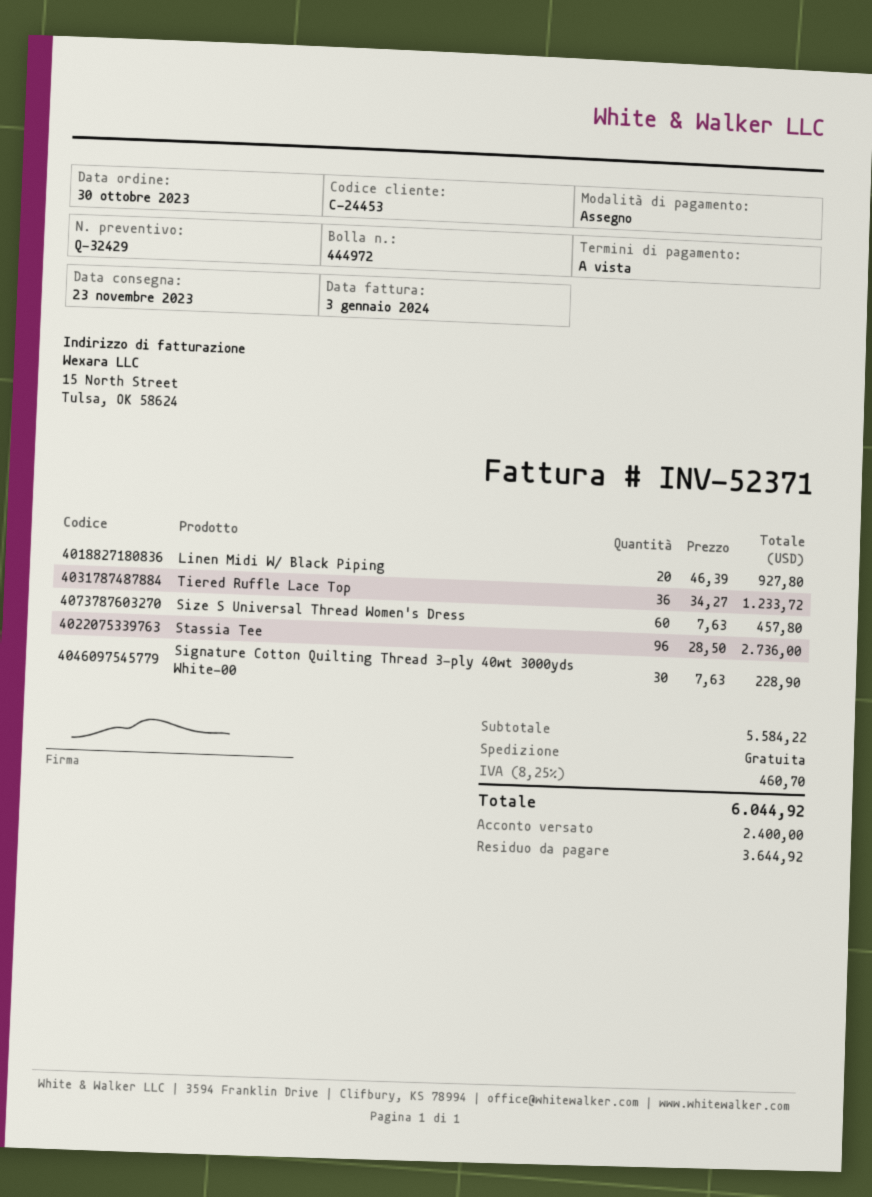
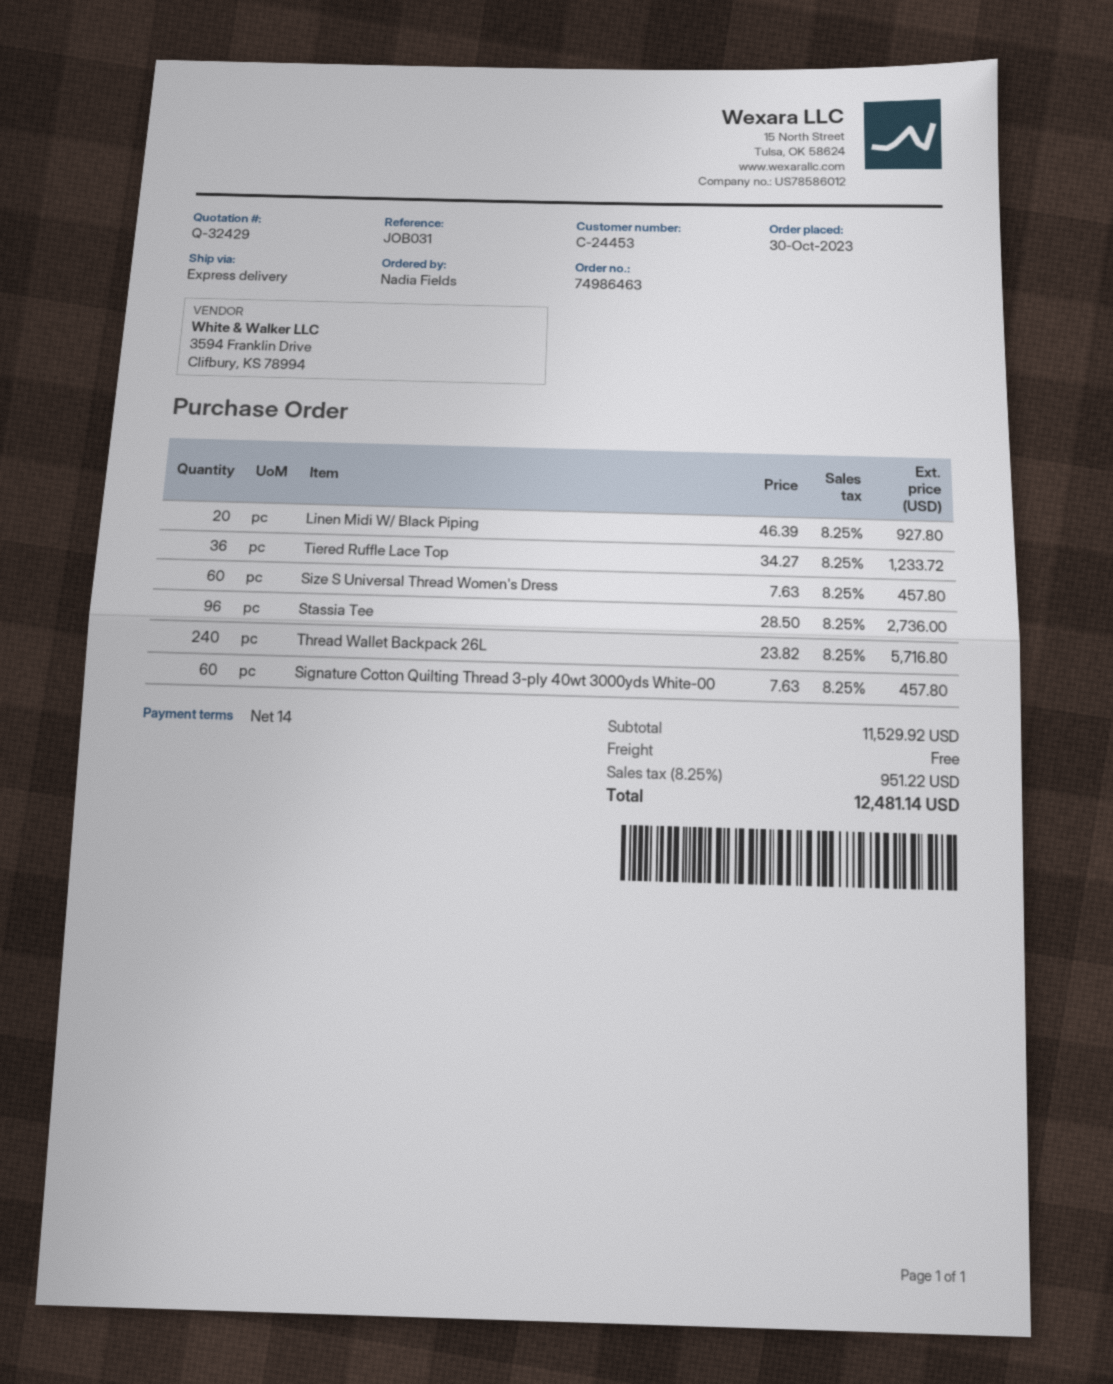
payment terms: on receipt -> 14 days
Signature Cotton Quilting Thread 3-ply 40wt 3000yds White-00: 30 x 7.63 = 228.90 -> 60 x 7.63 = 457.80
Thread Wallet Backpack 26L: none -> 240 x 23.82 = 5716.80
subtotal: 5584.22 -> 11529.92
tax: 8.25% = 460.70 -> 8.25% = 951.22
total: 6044.92 -> 12481.14

